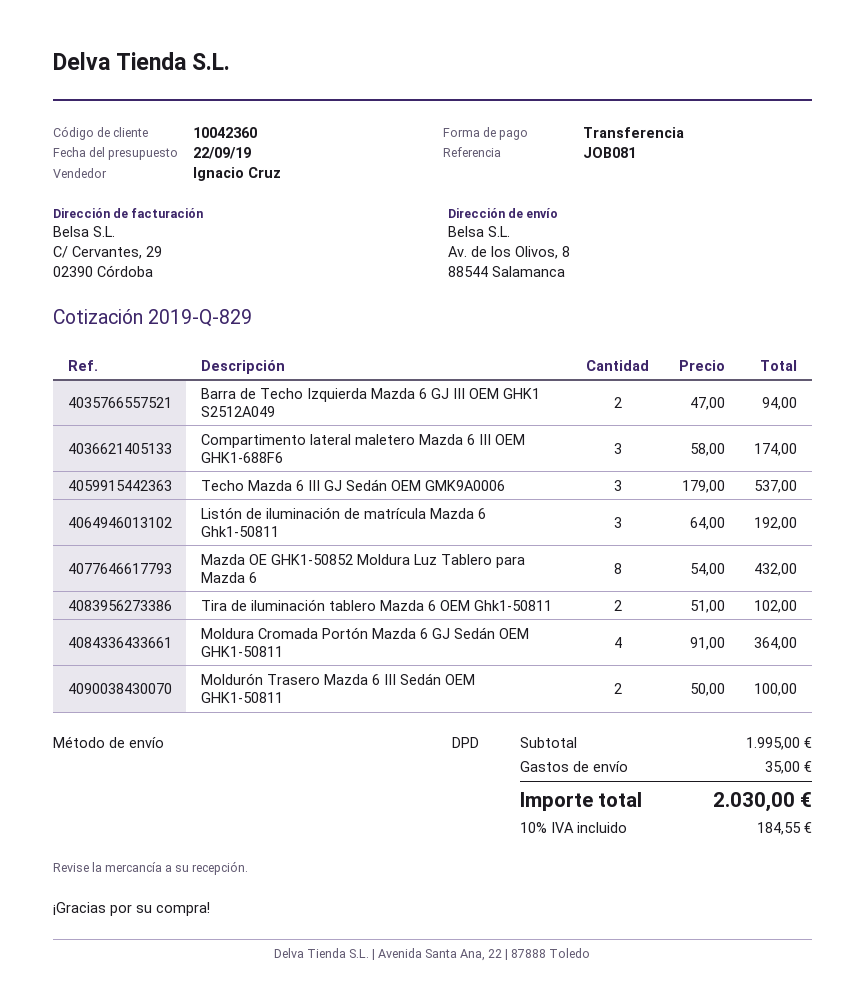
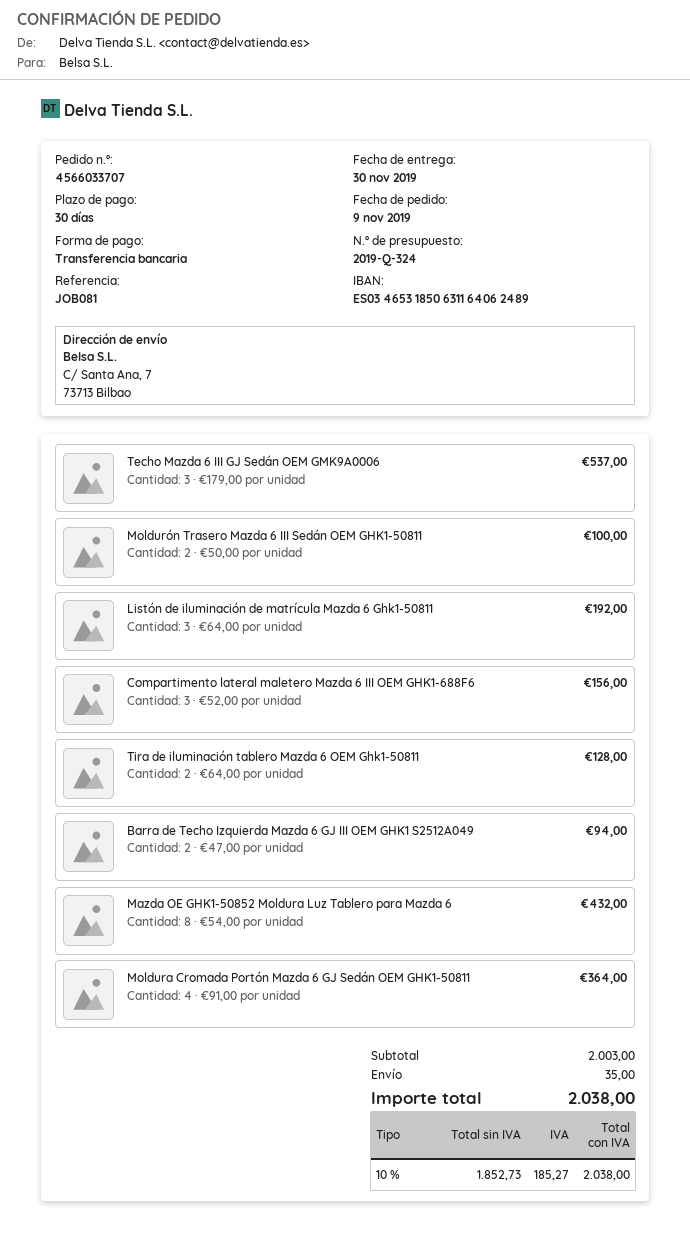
quote number: 2019-Q-829 -> 2019-Q-324
ship to: Av. de los Olivos, 8, 88544 Salamanca -> C/ Santa Ana, 7, 73713 Bilbao
Compartimento lateral maletero Mazda 6 III OEM GHK1-688F6: 3 x 58.00 = 174.00 -> 3 x 52.00 = 156.00
Tira de iluminación tablero Mazda 6 OEM Ghk1-50811: 2 x 51.00 = 102.00 -> 2 x 64.00 = 128.00
subtotal: 1995.00 -> 2003.00
tax: 10% = 184.55 -> 10% = 185.27
total: 2030.00 -> 2038.00

